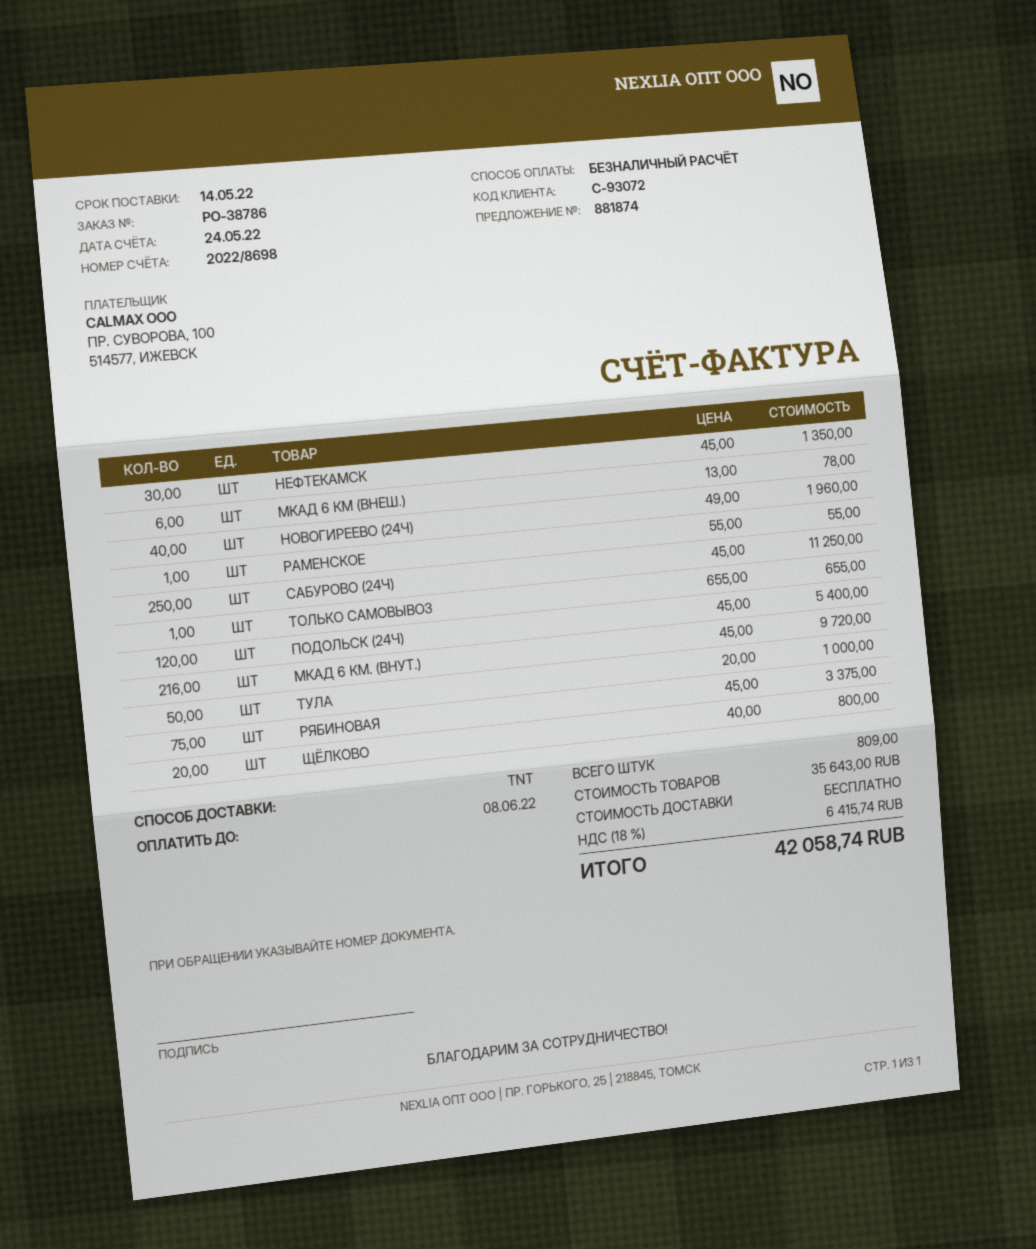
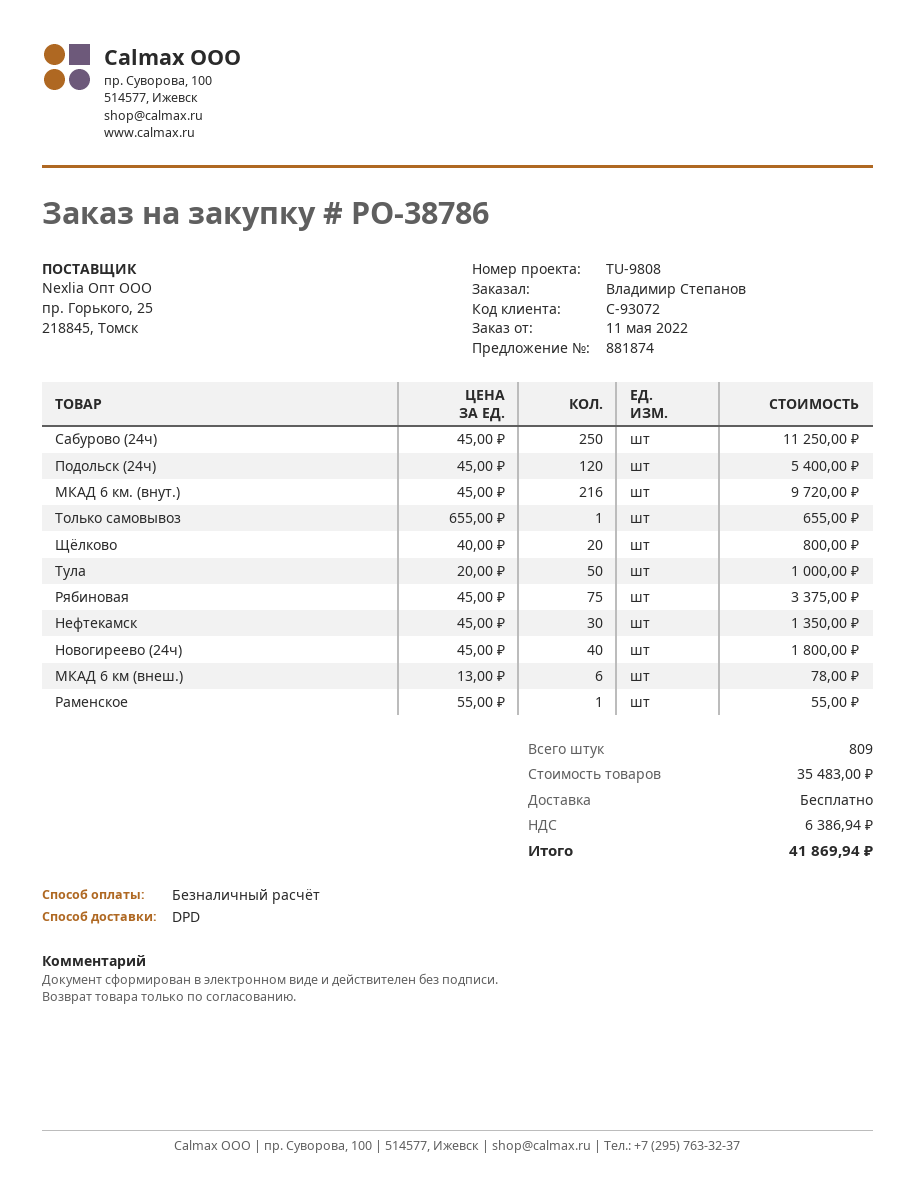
shipping method: TNT -> DPD
НОВОГИРЕЕВО (24Ч): 40 x 49.00 = 1960.00 -> 40 x 45.00 = 1800.00
subtotal: 35643.00 -> 35483.00
tax: 6415.74 -> 6386.94
total: 42058.74 -> 41869.94

